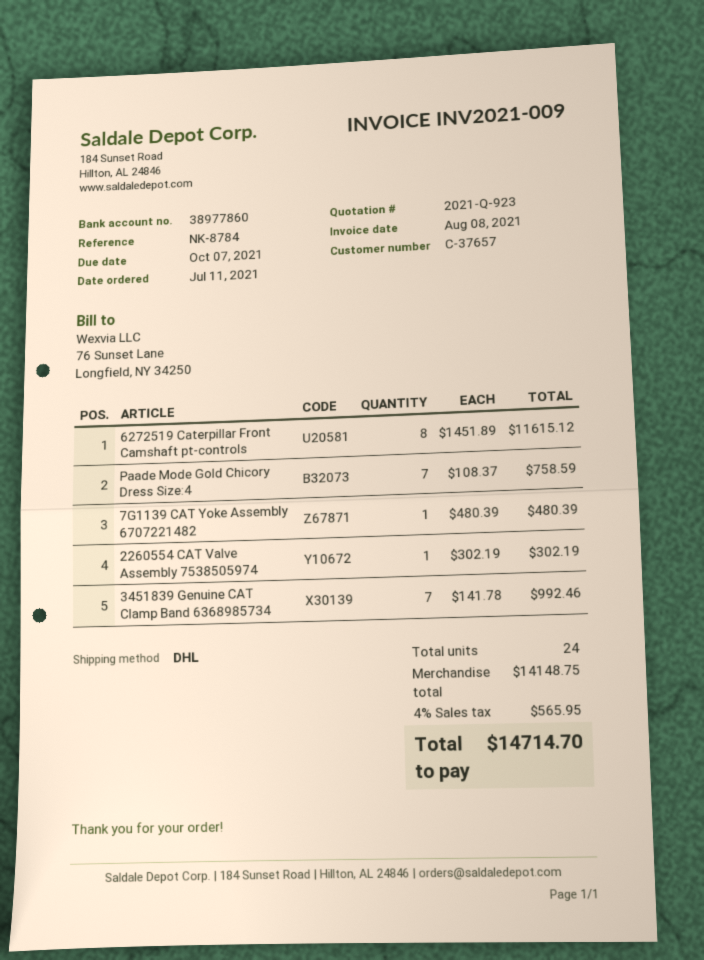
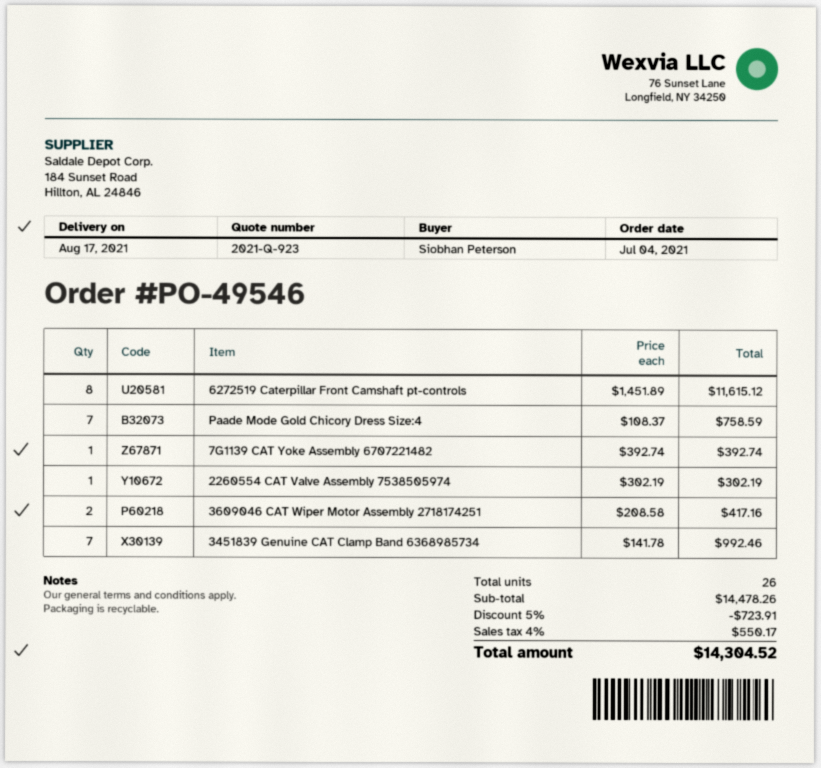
order date: 2021-07-11 -> 2021-07-04
7G1139 CAT Yoke Assembly 6707221482: 1 x 480.39 = 480.39 -> 1 x 392.74 = 392.74
3609046 CAT Wiper Motor Assembly 2718174251: none -> 2 x 208.58 = 417.16
total quantity: 24 -> 26
subtotal: 14148.75 -> 14478.26
discount: none -> 5% = 723.91
tax: 4% = 565.95 -> 4% = 550.17
total: 14714.70 -> 14304.52

